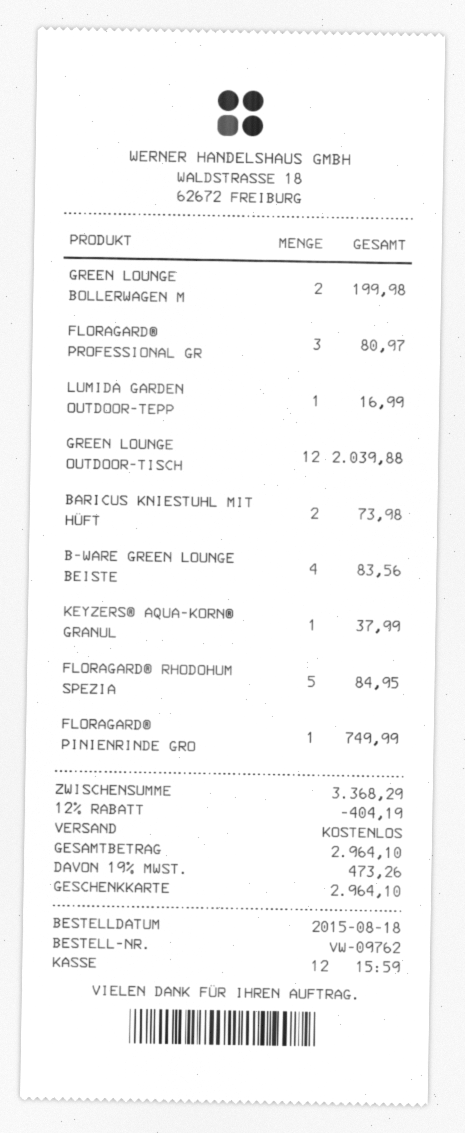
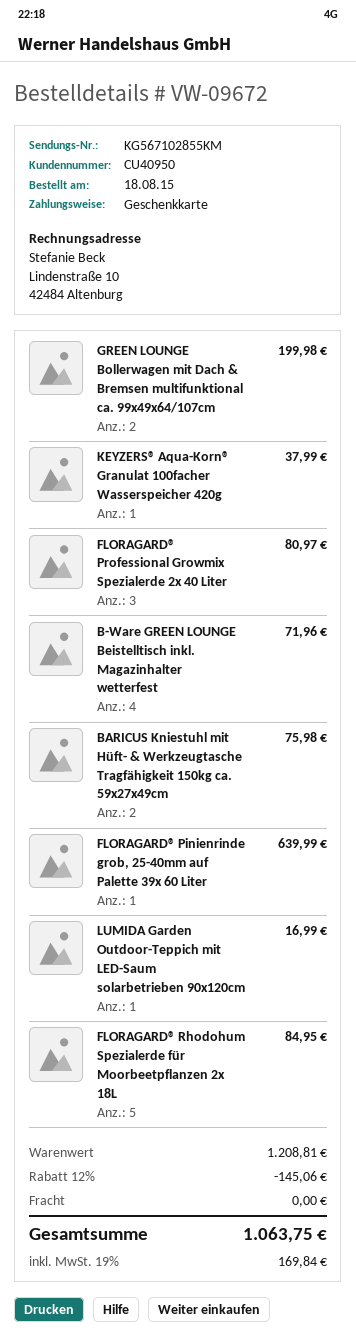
order number: VW-09762 -> VW-09672
GREEN LOUNGE OUTDOOR-TISCH: 12 for 2039.88 -> none
BARICUS KNIESTUHL MIT HÜFT: 2 for 73.98 -> 2 for 75.98
B-WARE GREEN LOUNGE BEISTE: 4 for 83.56 -> 4 for 71.96
FLORAGARD® PINIENRINDE GRO: 1 for 749.99 -> 1 for 639.99
subtotal: 3368.29 -> 1208.81
discount: 12% = 404.19 -> 12% = 145.06
tax: 19% = 473.26 -> 19% = 169.84
total: 2964.10 -> 1063.75

